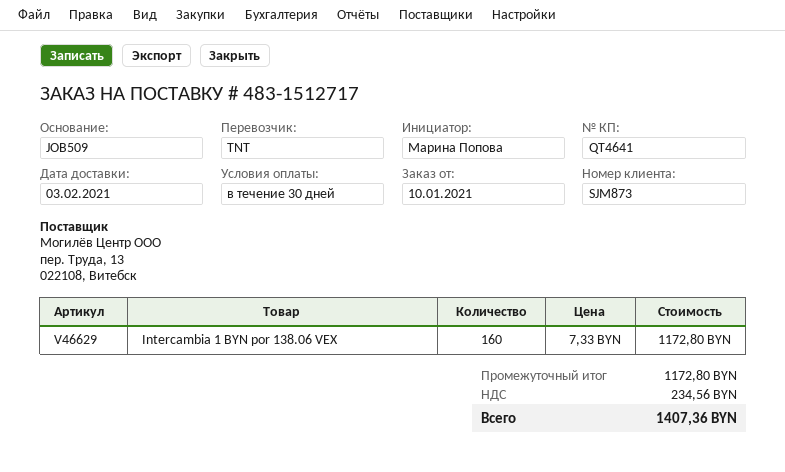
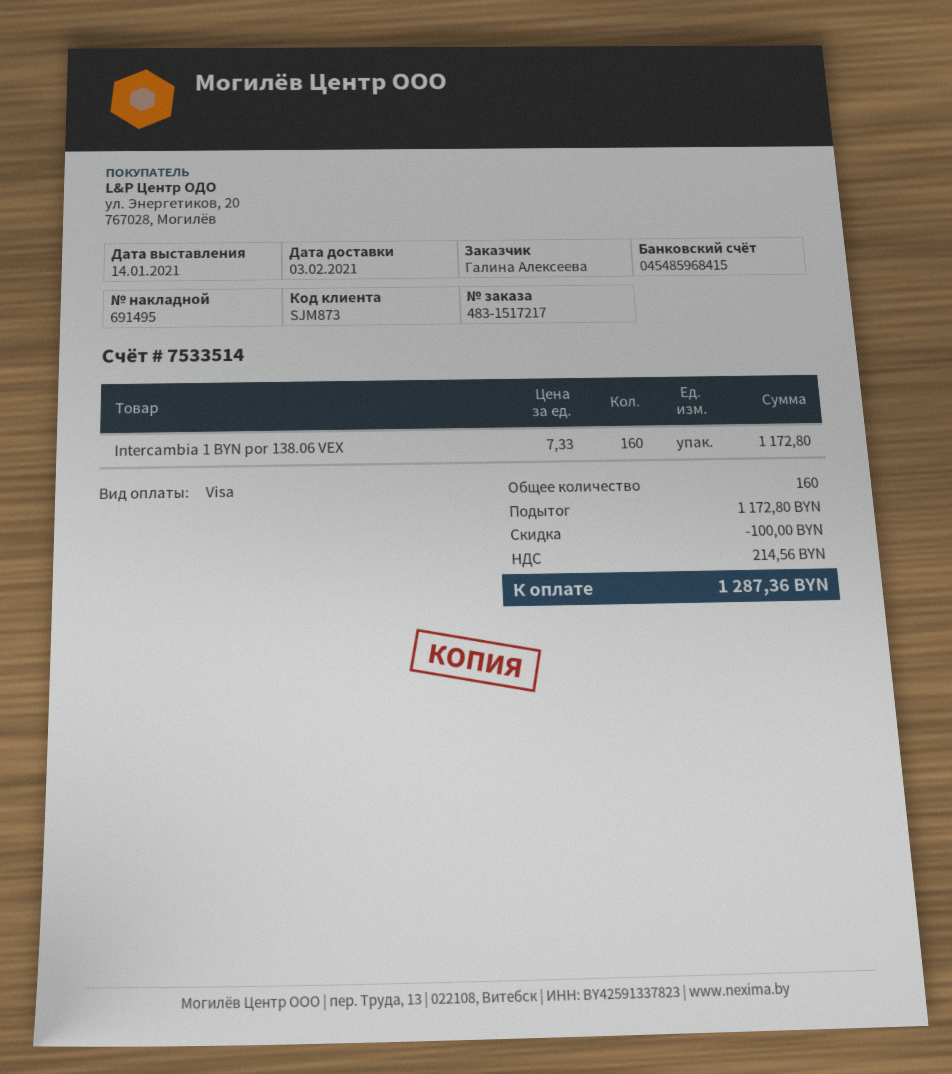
order number: 483-1512717 -> 483-1517217
ordered by: Марина Попова -> Галина Алексеева
discount: none -> 100.00
tax: 234.56 -> 214.56
total: 1407.36 -> 1287.36

